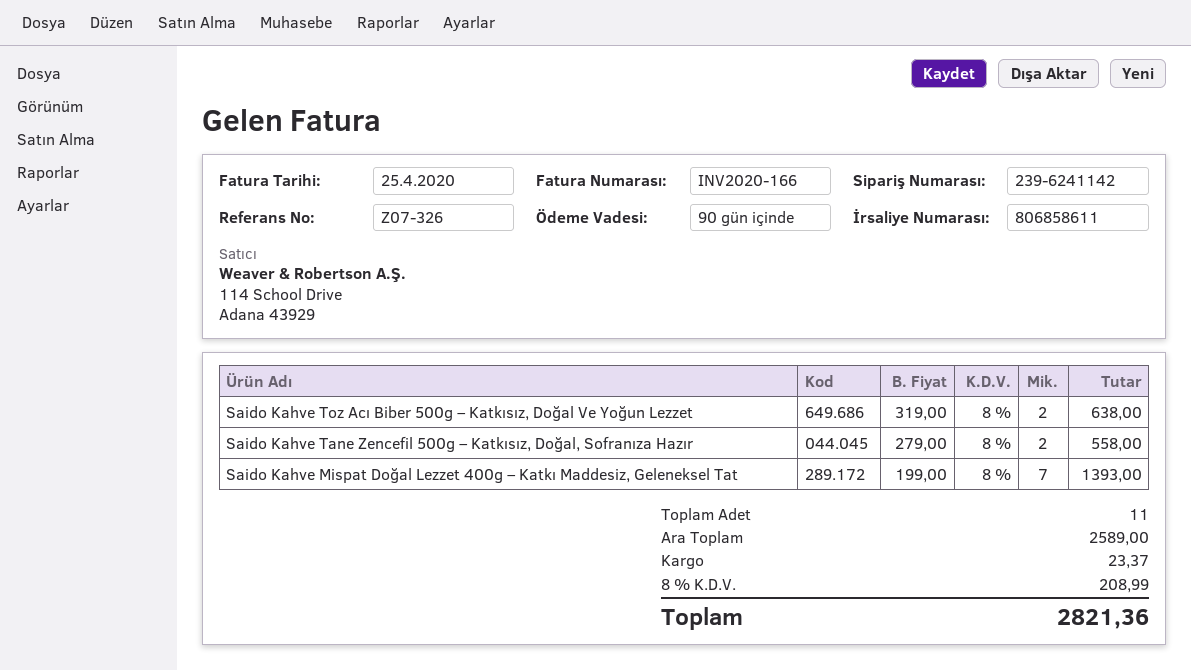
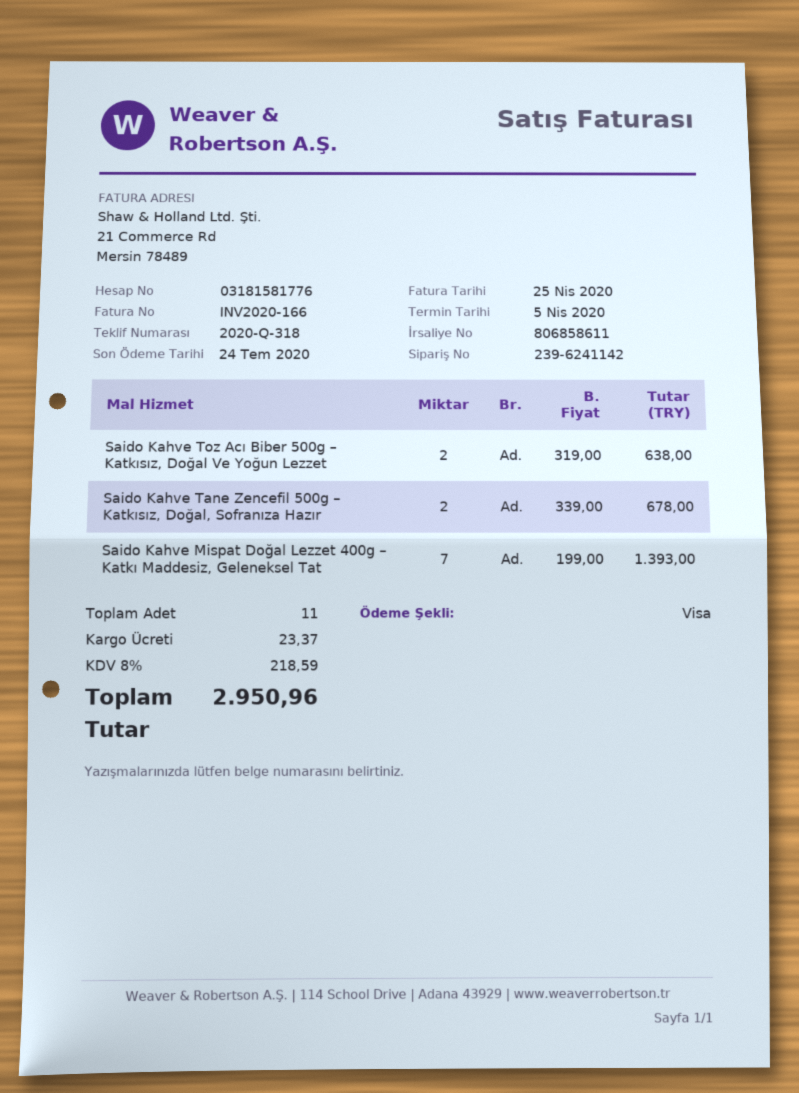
Saido Kahve Tane Zencefil 500g – Katkısız, Doğal, Sofranıza Hazır: 2 x 279.00 = 558.00 -> 2 x 339.00 = 678.00
tax: 8% = 208.99 -> 8% = 218.59
total: 2821.36 -> 2950.96

